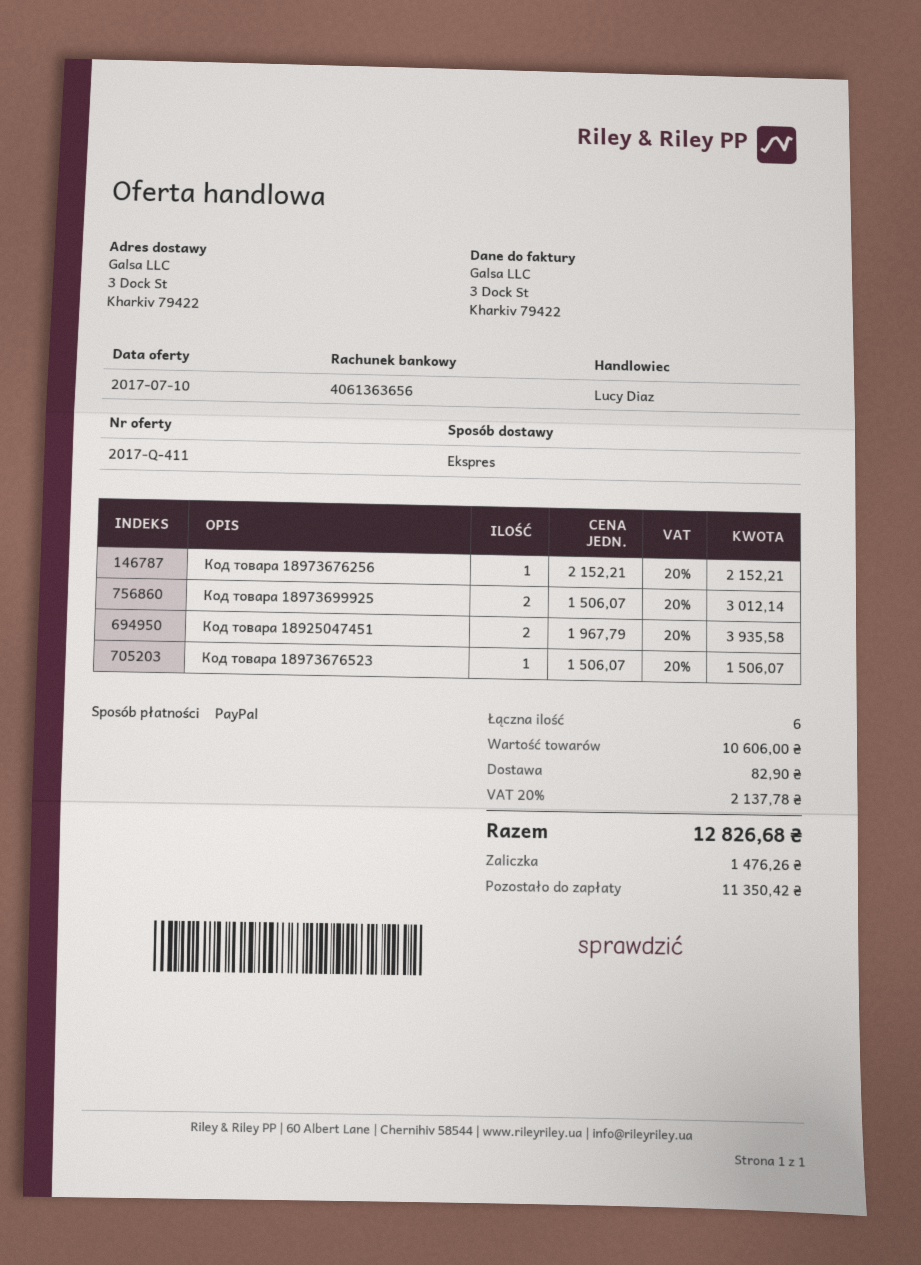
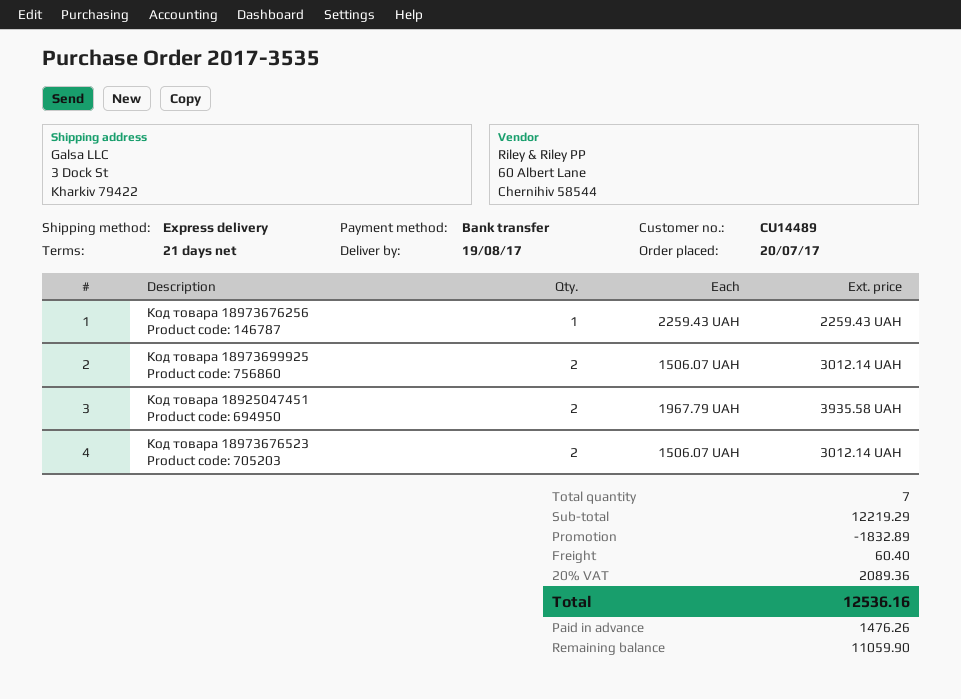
payment method: PayPal -> bank transfer
Код товара 18973676256: 1 x 2152.21 = 2152.21 -> 1 x 2259.43 = 2259.43
Код товара 18973676523: 1 x 1506.07 = 1506.07 -> 2 x 1506.07 = 3012.14
total quantity: 6 -> 7
subtotal: 10606.00 -> 12219.29
discount: none -> 1832.89
shipping: 82.90 -> 60.40
tax: 20% = 2137.78 -> 20% = 2089.36
total: 12826.68 -> 12536.16
balance: 11350.42 -> 11059.90

